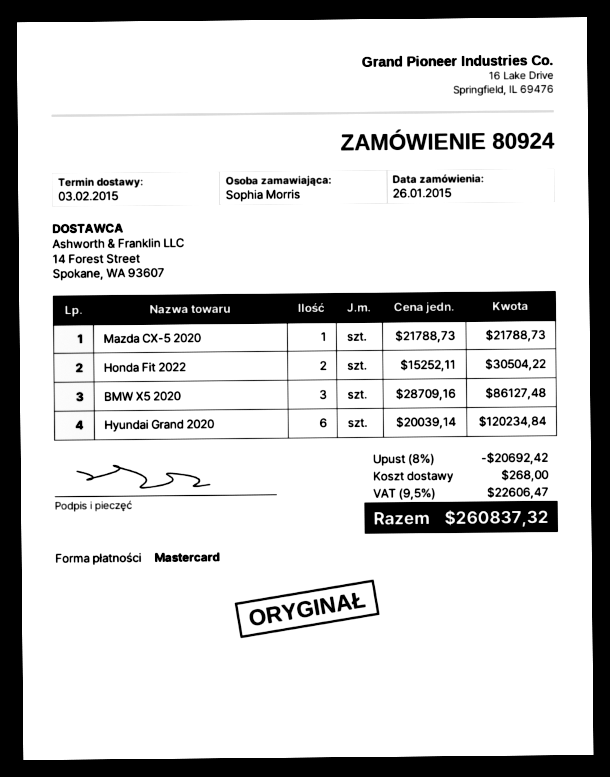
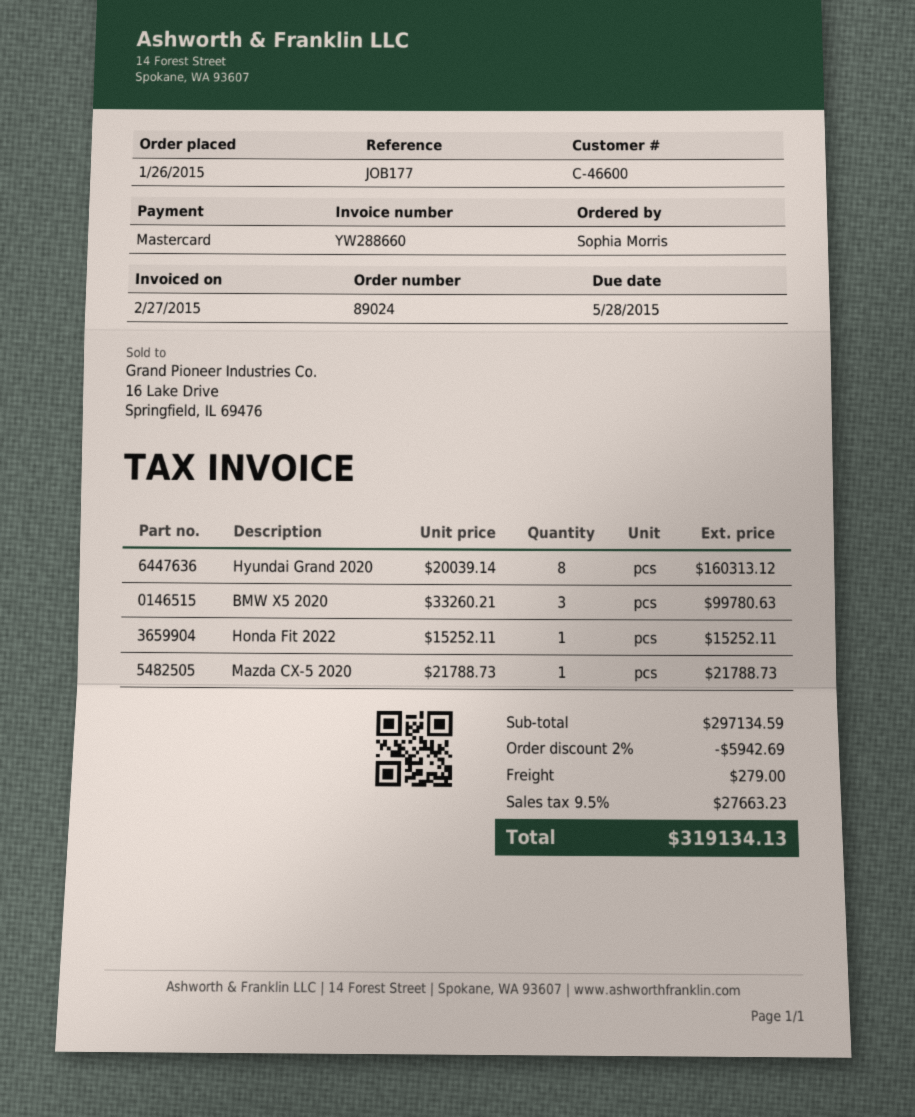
order number: 80924 -> 89024
Honda Fit 2022: 2 x 15252.11 = 30504.22 -> 1 x 15252.11 = 15252.11
BMW X5 2020: 3 x 28709.16 = 86127.48 -> 3 x 33260.21 = 99780.63
Hyundai Grand 2020: 6 x 20039.14 = 120234.84 -> 8 x 20039.14 = 160313.12
discount: 8% = 20692.42 -> 2% = 5942.69
shipping: 268.00 -> 279.00
tax: 9.5% = 22606.47 -> 9.5% = 27663.23
total: 260837.32 -> 319134.13

